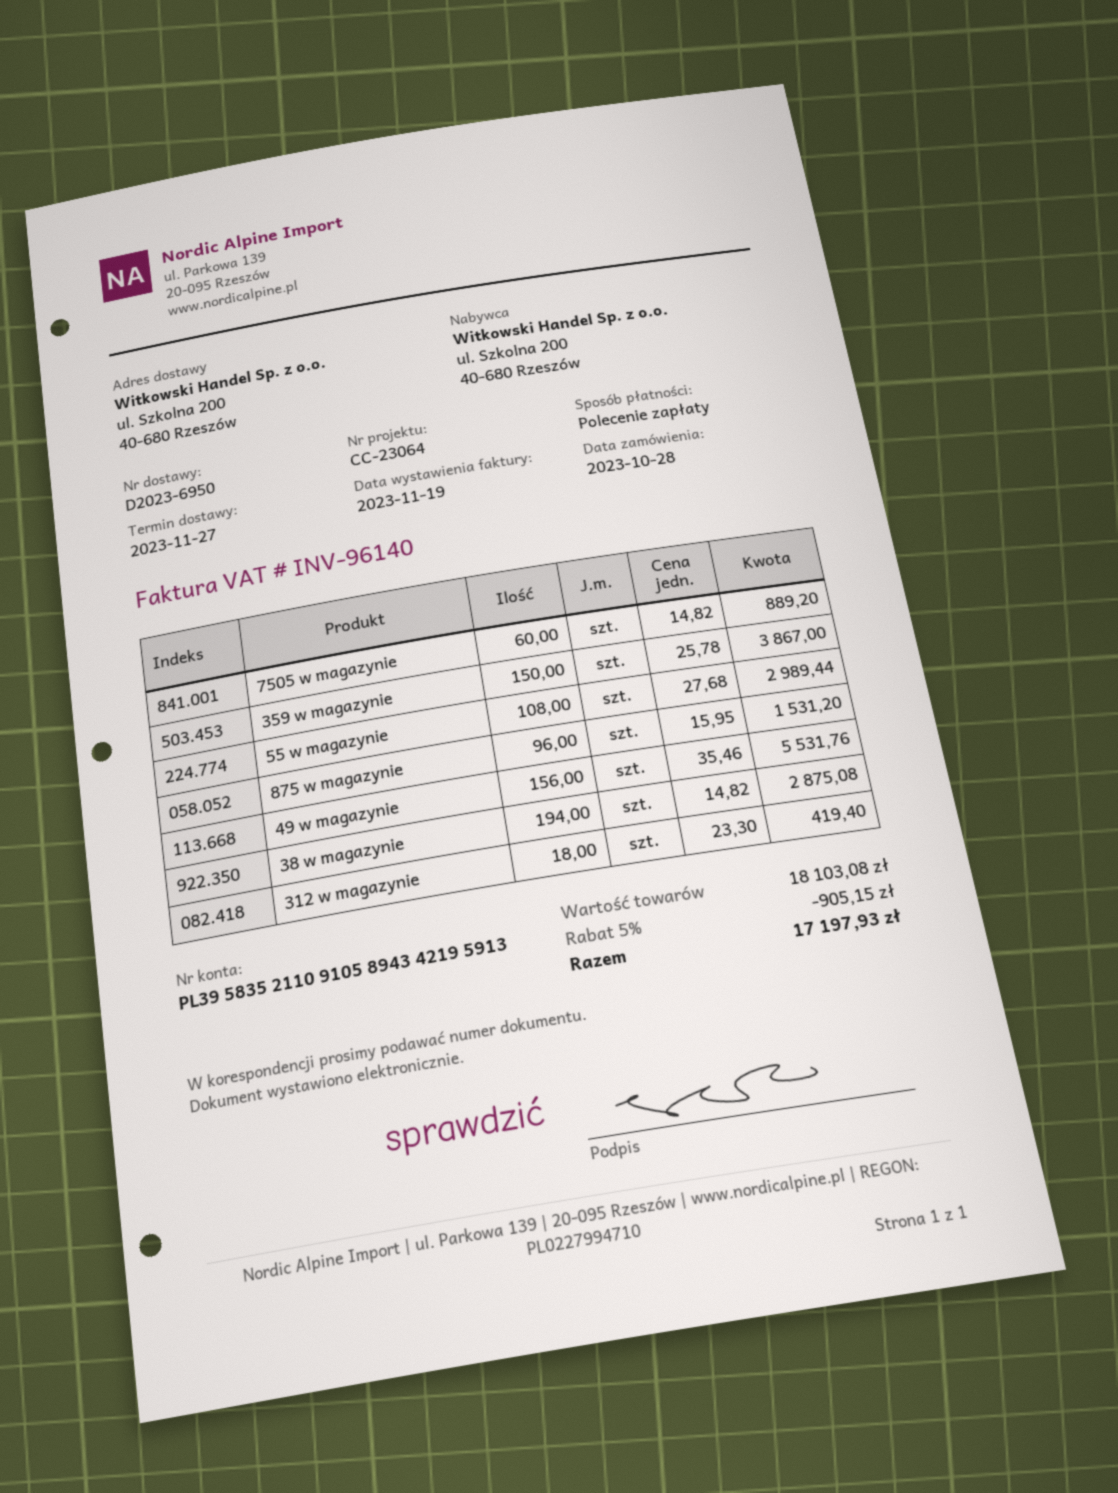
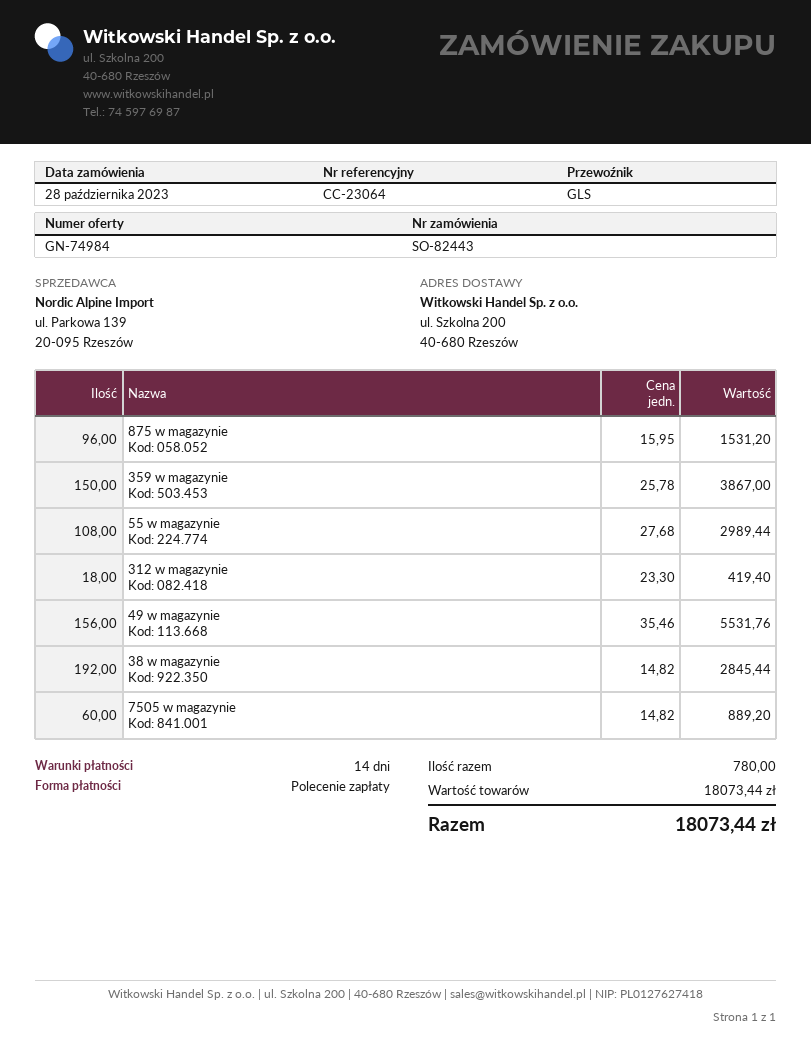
38 w magazynie: 194 x 14.82 = 2875.08 -> 192 x 14.82 = 2845.44
subtotal: 18103.08 -> 18073.44
discount: 5% = 905.15 -> none
total: 17197.93 -> 18073.44

